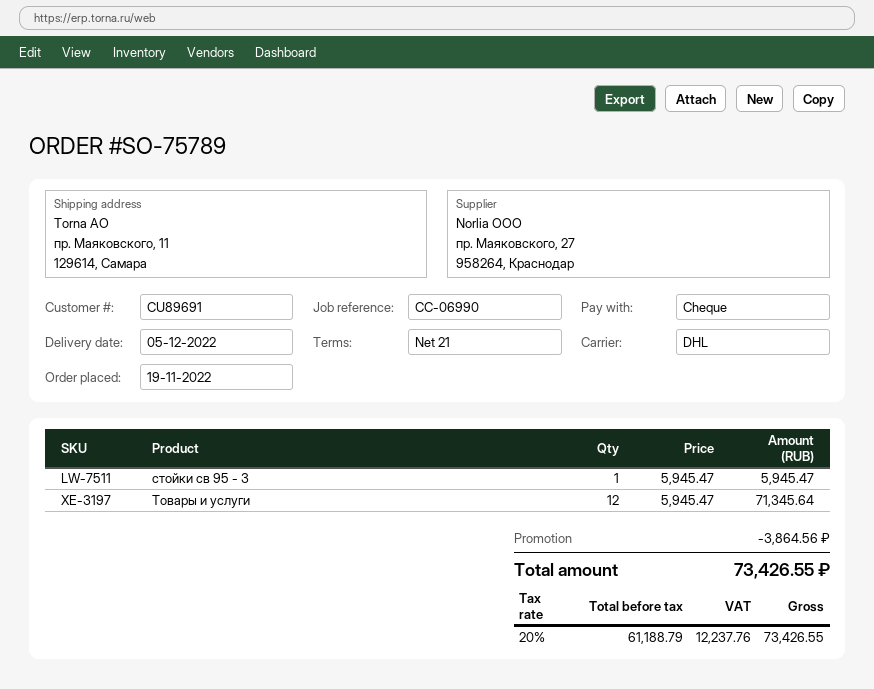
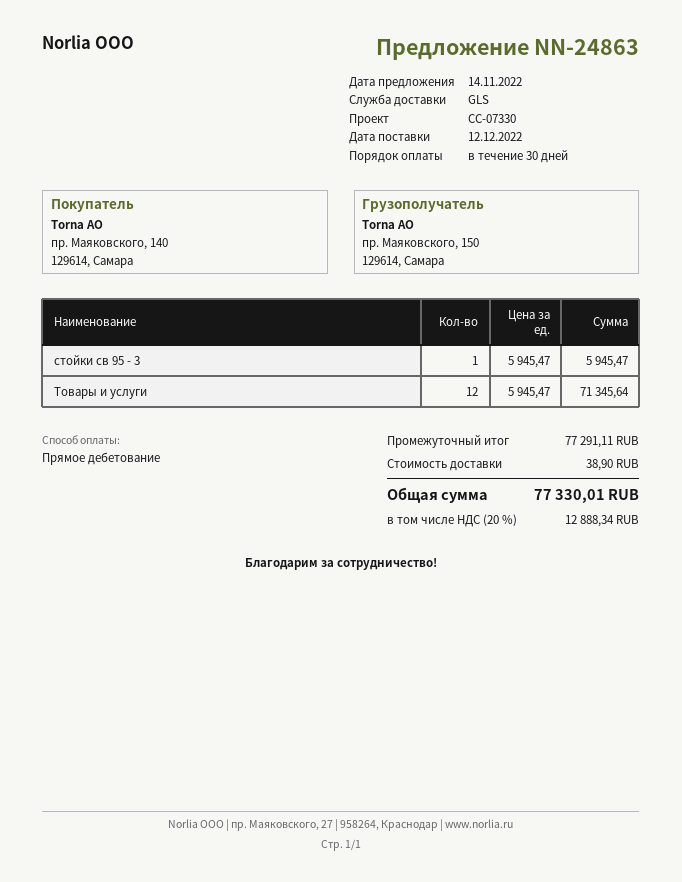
delivery date: 2022-12-05 -> 2022-12-12
payment terms: 21 days -> 30 days
reference: CC-06990 -> CC-07330
payment method: cheque -> direct debit
shipping method: DHL -> GLS
ship to: пр. Маяковского, 11, 129614, Самара -> пр. Маяковского, 150, 129614, Самара
discount: 3864.56 -> none
shipping: none -> 38.90
tax: 20% = 12237.76 -> 20% = 12888.34
total: 73426.55 -> 77330.01

